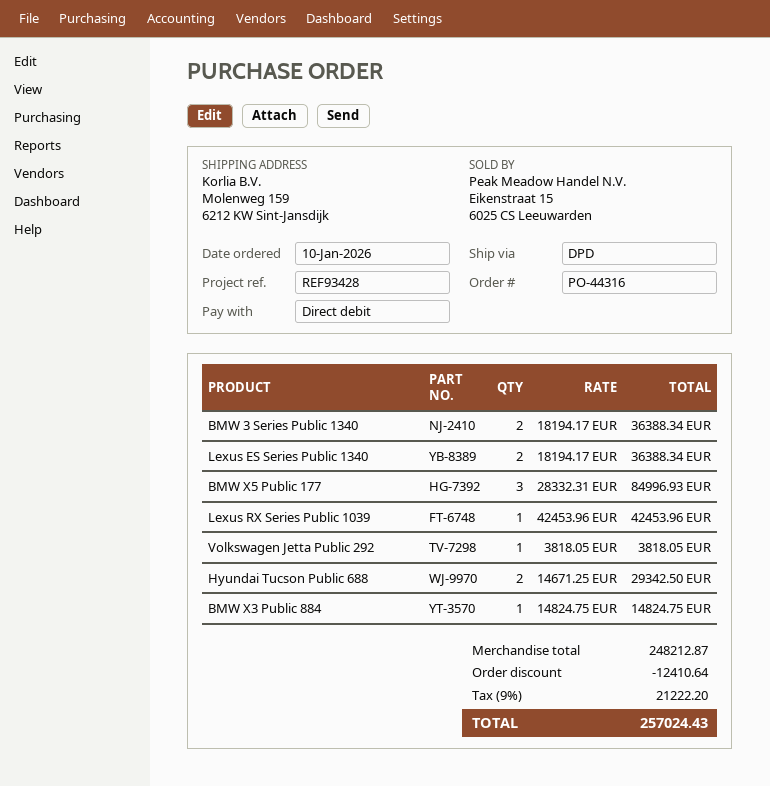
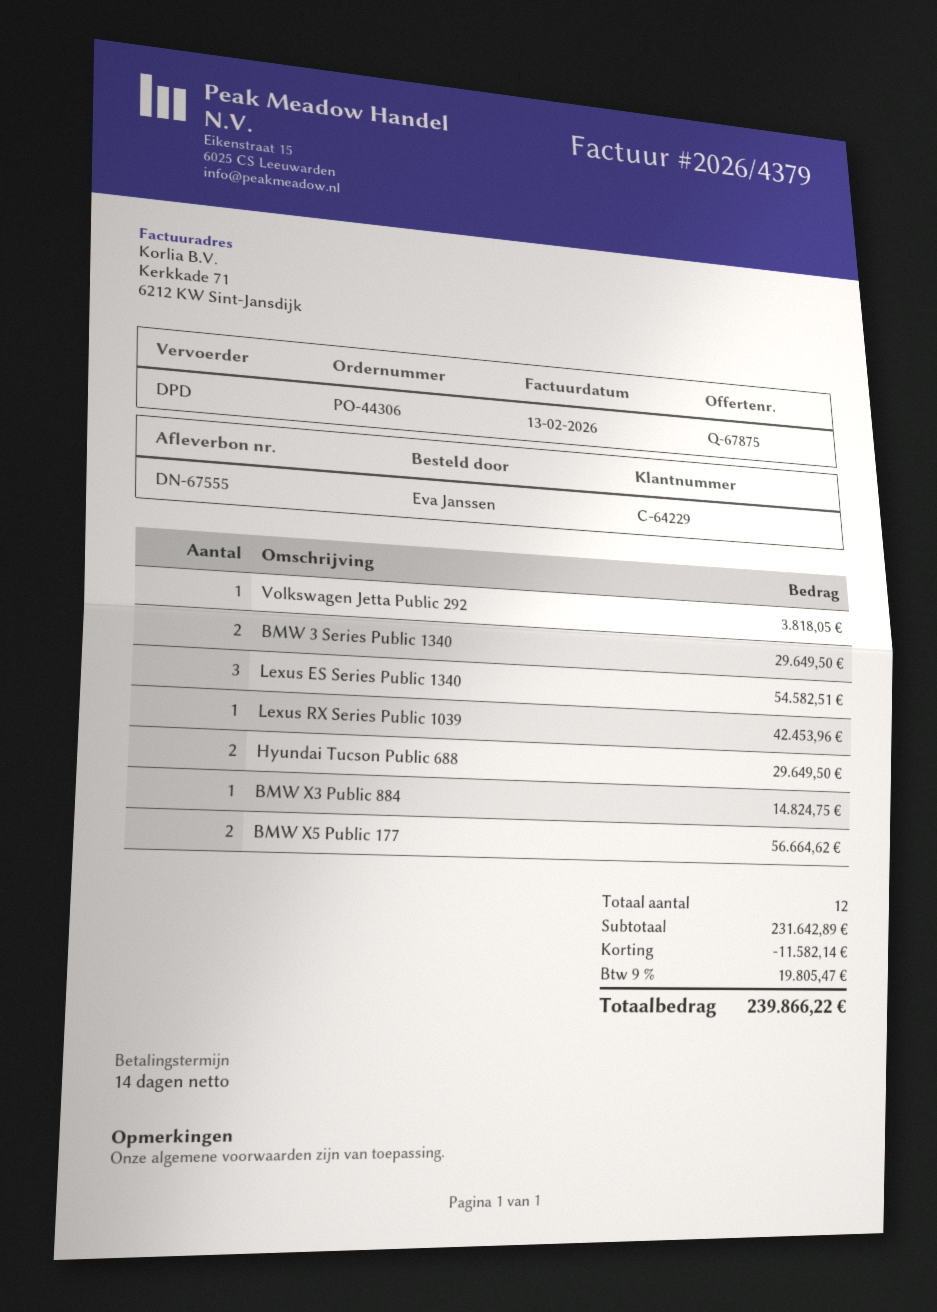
order number: PO-44316 -> PO-44306
BMW 3 Series Public 1340: 2 for 36388.34 -> 2 for 29649.50
Lexus ES Series Public 1340: 2 for 36388.34 -> 3 for 54582.51
BMW X5 Public 177: 3 for 84996.93 -> 2 for 56664.62
Hyundai Tucson Public 688: 2 for 29342.50 -> 2 for 29649.50
subtotal: 248212.87 -> 231642.89
discount: 12410.64 -> 11582.14
tax: 9% = 21222.20 -> 9% = 19805.47
total: 257024.43 -> 239866.22

